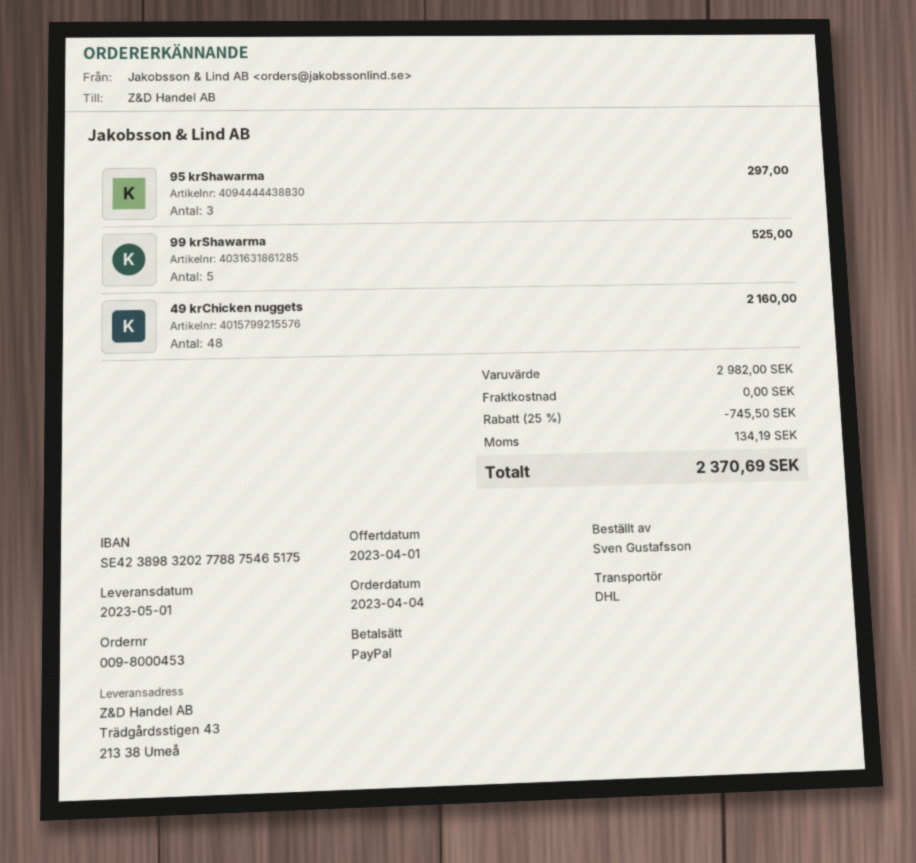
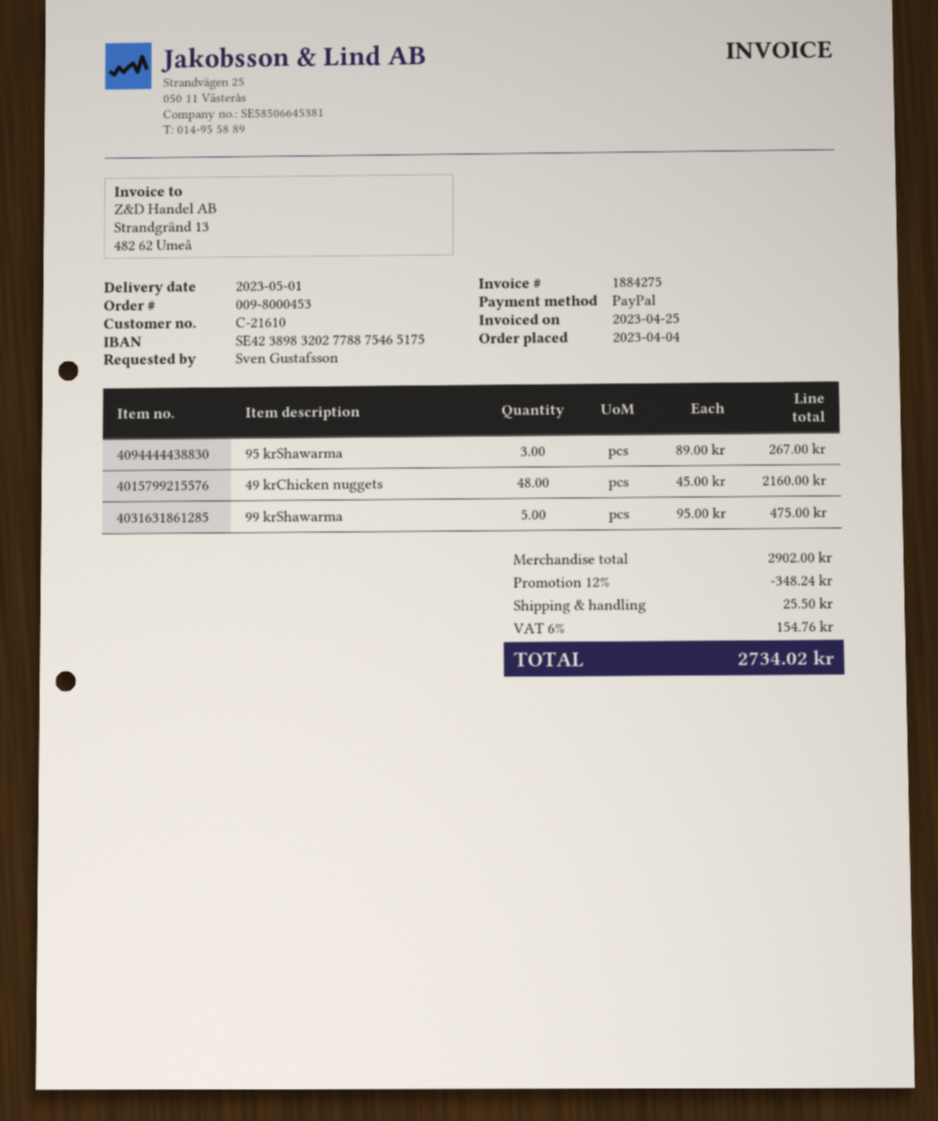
95 krShawarma: 3 for 297.00 -> 3 for 267.00
99 krShawarma: 5 for 525.00 -> 5 for 475.00
subtotal: 2982.00 -> 2902.00
discount: 25% = 745.50 -> 12% = 348.24
shipping: 0.00 -> 25.50
tax: 134.19 -> 154.76
total: 2370.69 -> 2734.02

